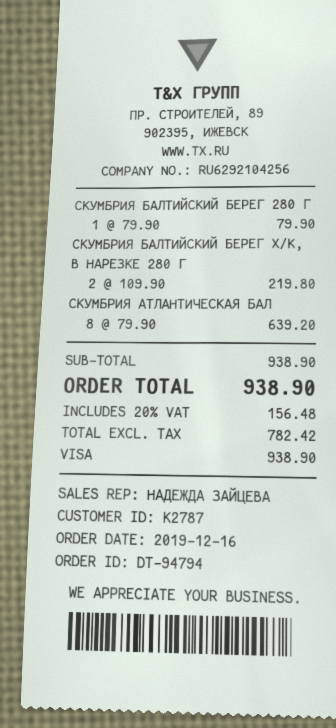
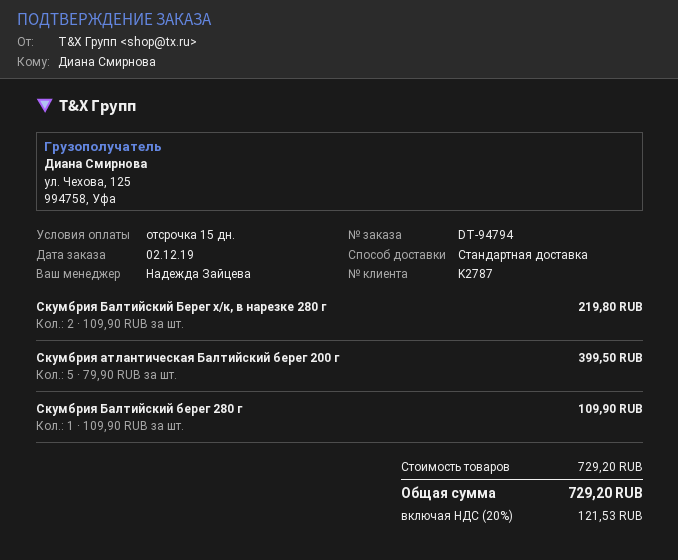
order date: 2019-12-16 -> 2019-12-02
СКУМБРИЯ БАЛТИЙСКИЙ БЕРЕГ 280 Г: 1 x 79.90 = 79.90 -> 1 x 109.90 = 109.90
СКУМБРИЯ АТЛАНТИЧЕСКАЯ БАЛ: 8 x 79.90 = 639.20 -> 5 x 79.90 = 399.50
subtotal: 938.90 -> 729.20
tax: 20% = 156.48 -> 20% = 121.53
total: 938.90 -> 729.20

